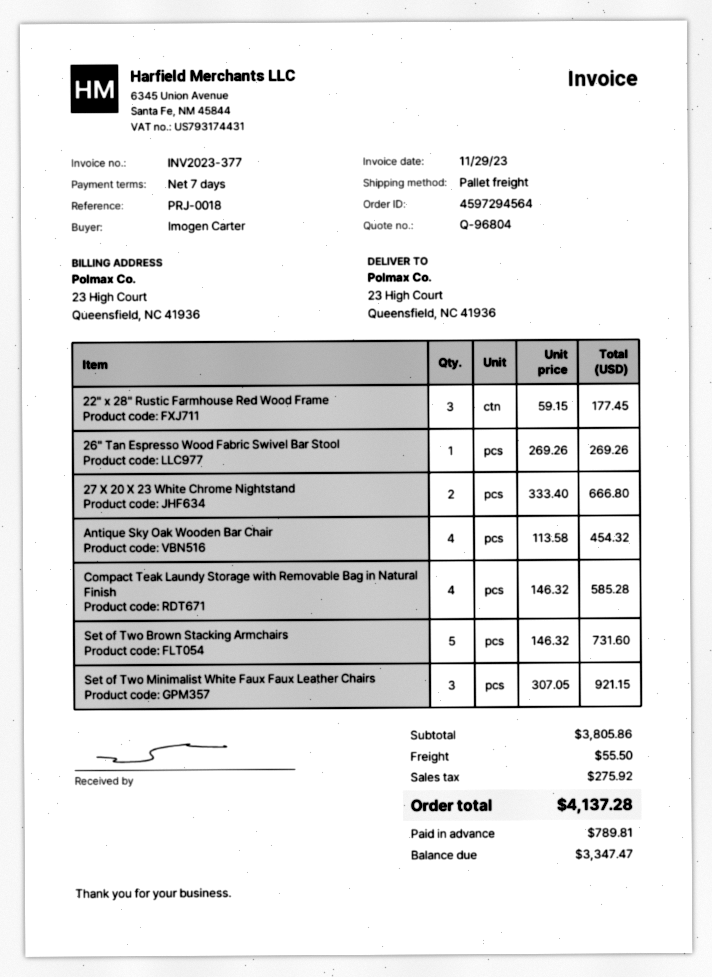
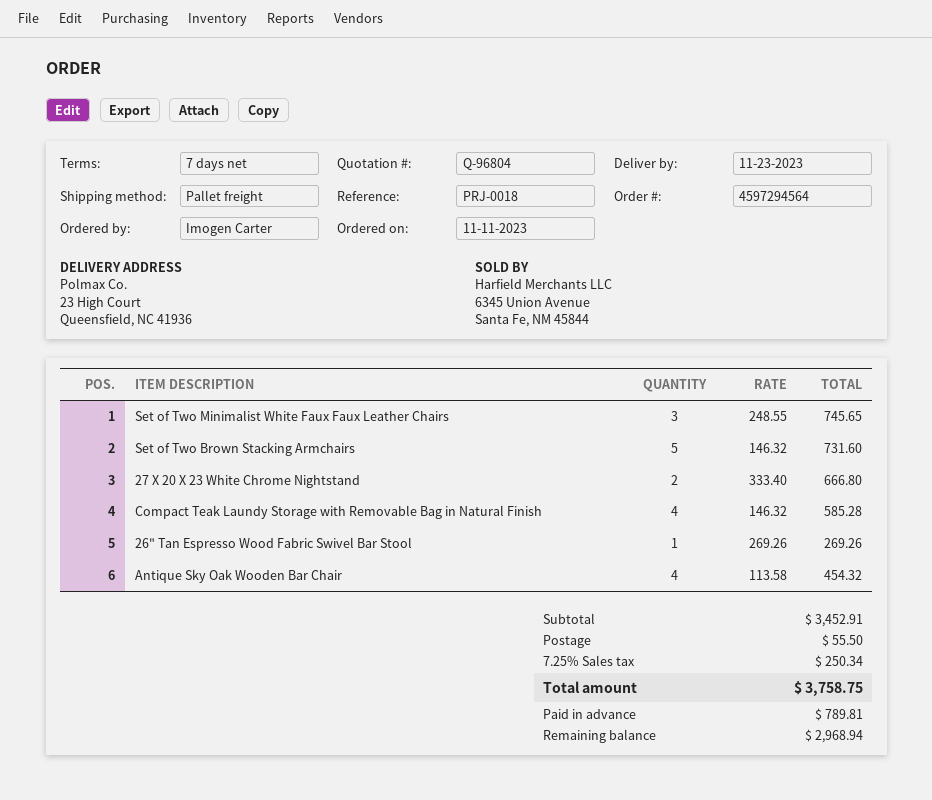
22" x 28" Rustic Farmhouse Red Wood Frame: 3 x 59.15 = 177.45 -> none
Set of Two Minimalist White Faux Faux Leather Chairs: 3 x 307.05 = 921.15 -> 3 x 248.55 = 745.65
subtotal: 3805.86 -> 3452.91
tax: 275.92 -> 250.34
total: 4137.28 -> 3758.75
balance: 3347.47 -> 2968.94

